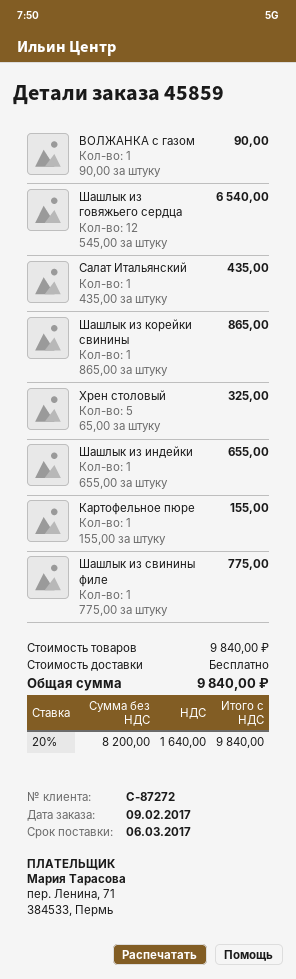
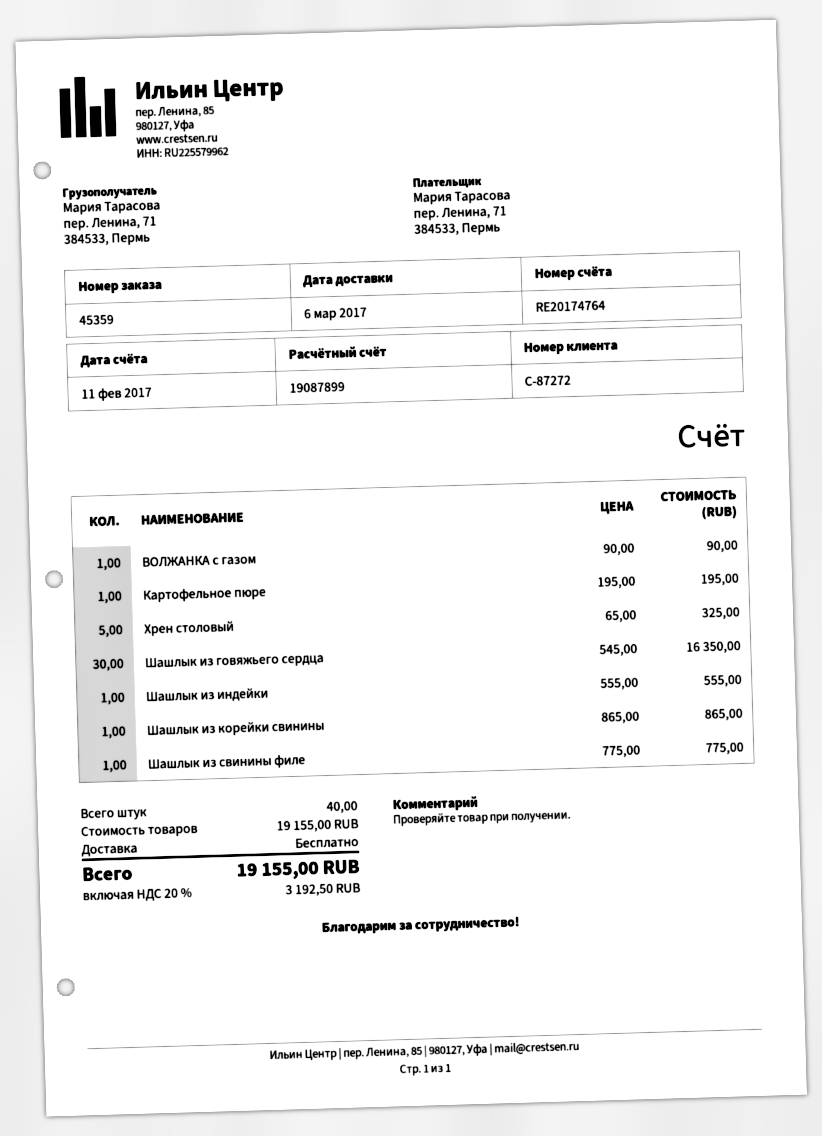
order number: 45859 -> 45359
Шашлык из говяжьего сердца: 12 x 545.00 = 6540.00 -> 30 x 545.00 = 16350.00
Салат Итальянский: 1 x 435.00 = 435.00 -> none
Шашлык из индейки: 1 x 655.00 = 655.00 -> 1 x 555.00 = 555.00
Картофельное пюре: 1 x 155.00 = 155.00 -> 1 x 195.00 = 195.00
subtotal: 9840.00 -> 19155.00
tax: 20% = 1640.00 -> 20% = 3192.50
total: 9840.00 -> 19155.00

